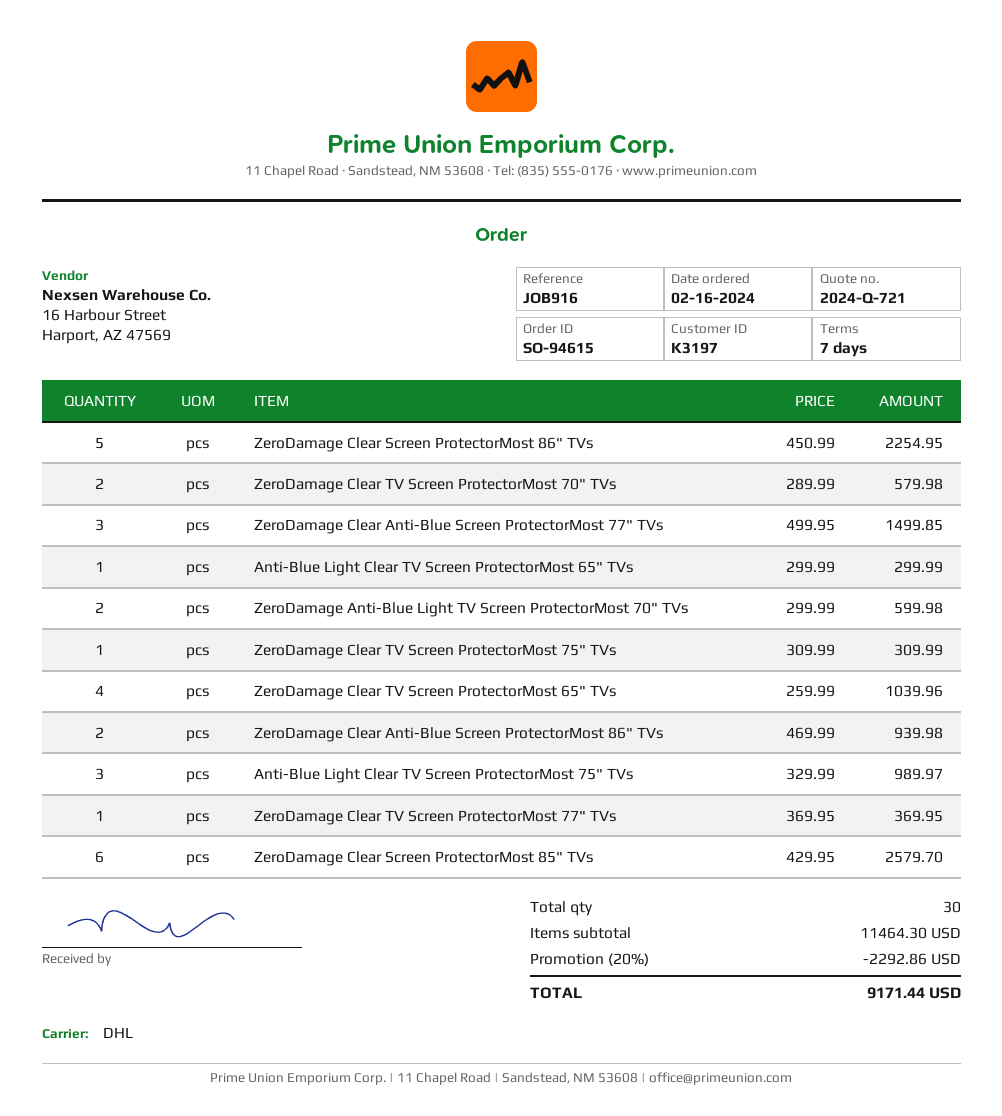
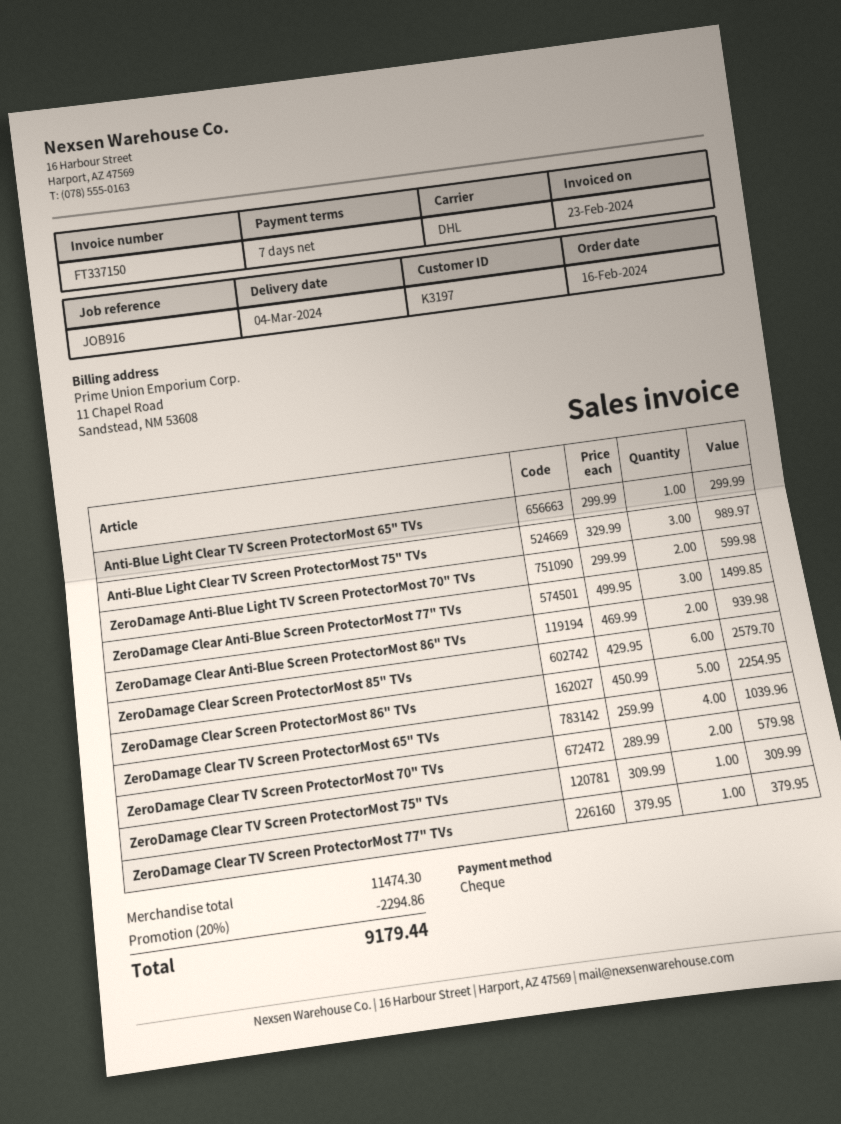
ZeroDamage Clear TV Screen ProtectorMost 77" TVs: 1 x 369.95 = 369.95 -> 1 x 379.95 = 379.95
subtotal: 11464.30 -> 11474.30
discount: 20% = 2292.86 -> 20% = 2294.86
total: 9171.44 -> 9179.44

